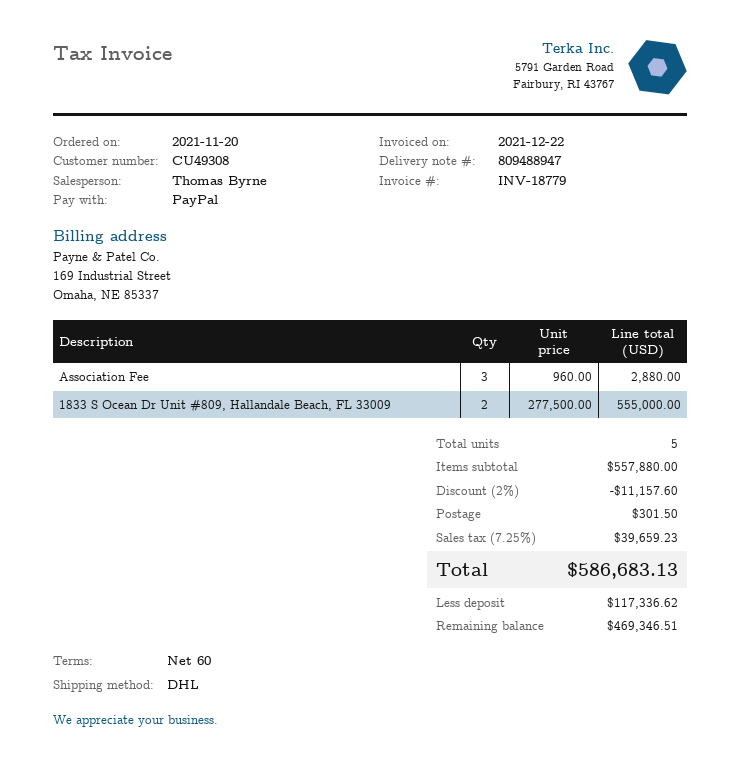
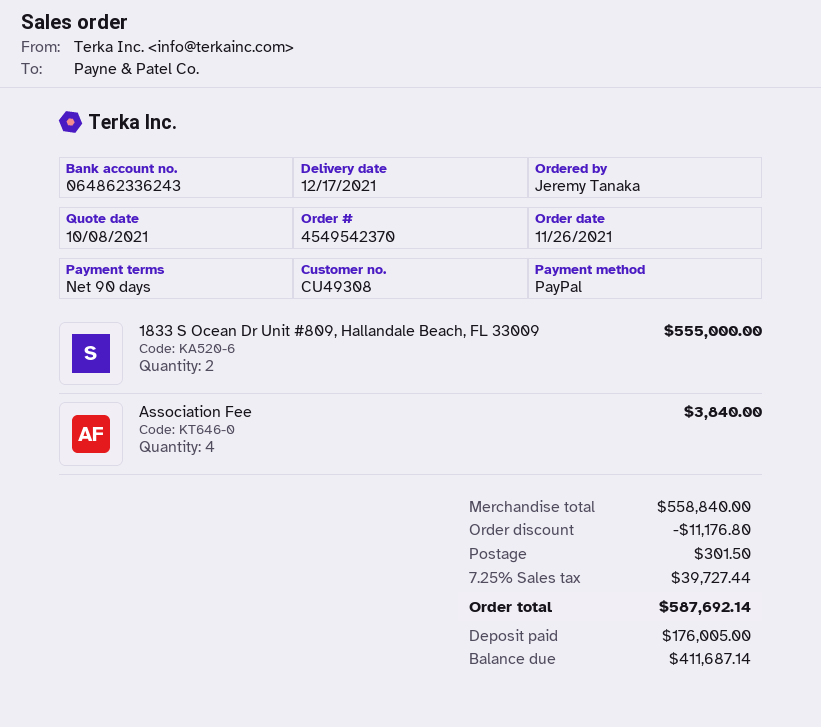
order date: 2021-11-20 -> 2021-11-26
payment terms: 60 days -> 90 days
Association Fee: 3 for 2880.00 -> 4 for 3840.00
subtotal: 557880.00 -> 558840.00
discount: 11157.60 -> 11176.80
tax: 7.25% = 39659.23 -> 7.25% = 39727.44
total: 586683.13 -> 587692.14
deposit: 117336.62 -> 176005.00
balance: 469346.51 -> 411687.14

